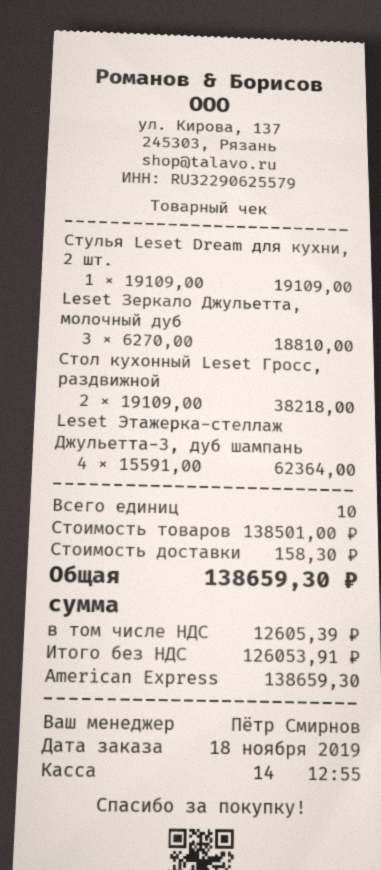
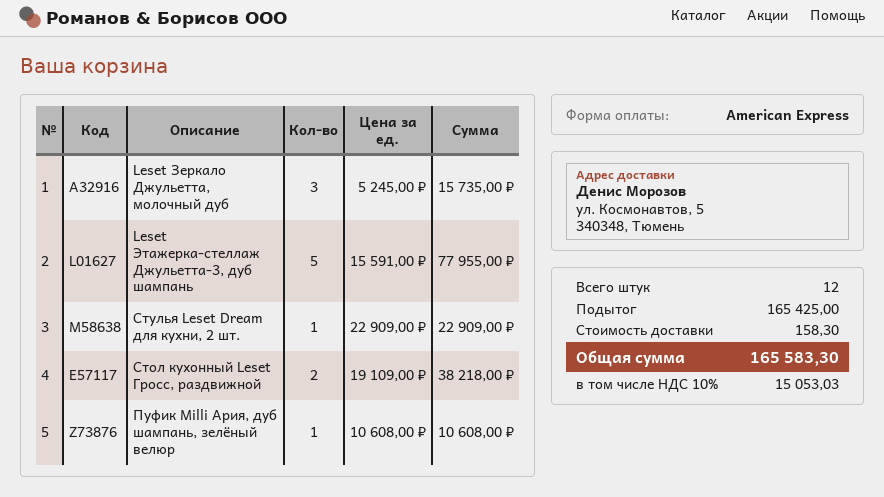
Стулья Leset Dream для кухни, 2 шт.: 1 x 19109.00 = 19109.00 -> 1 x 22909.00 = 22909.00
Leset Зеркало Джульетта, молочный дуб: 3 x 6270.00 = 18810.00 -> 3 x 5245.00 = 15735.00
Leset Этажерка-стеллаж Джульетта-3, дуб шампань: 4 x 15591.00 = 62364.00 -> 5 x 15591.00 = 77955.00
Пуфик Milli Ария, дуб шампань, зелёный велюр: none -> 1 x 10608.00 = 10608.00
total quantity: 10 -> 12
subtotal: 138501.00 -> 165425.00
tax: 12605.39 -> 15053.03
total: 138659.30 -> 165583.30

